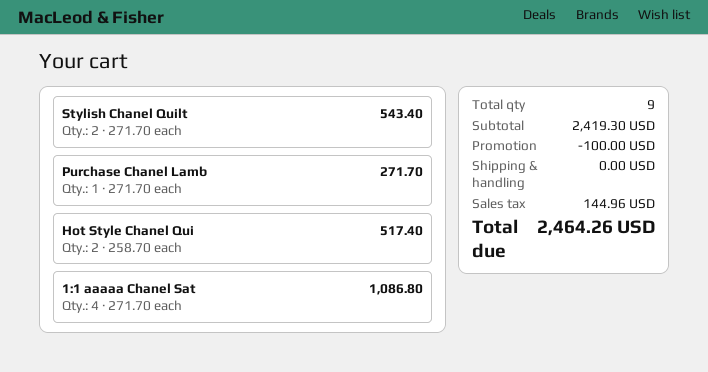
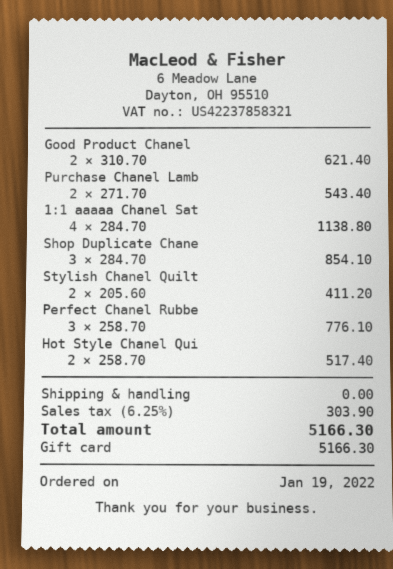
Stylish Chanel Quilt: 2 x 271.70 = 543.40 -> 2 x 205.60 = 411.20
Purchase Chanel Lamb: 1 x 271.70 = 271.70 -> 2 x 271.70 = 543.40
1:1 aaaaa Chanel Sat: 4 x 271.70 = 1086.80 -> 4 x 284.70 = 1138.80
Good Product Chanel: none -> 2 x 310.70 = 621.40
Shop Duplicate Chane: none -> 3 x 284.70 = 854.10
Perfect Chanel Rubbe: none -> 3 x 258.70 = 776.10
discount: 100.00 -> none
tax: 144.96 -> 303.90
total: 2464.26 -> 5166.30

